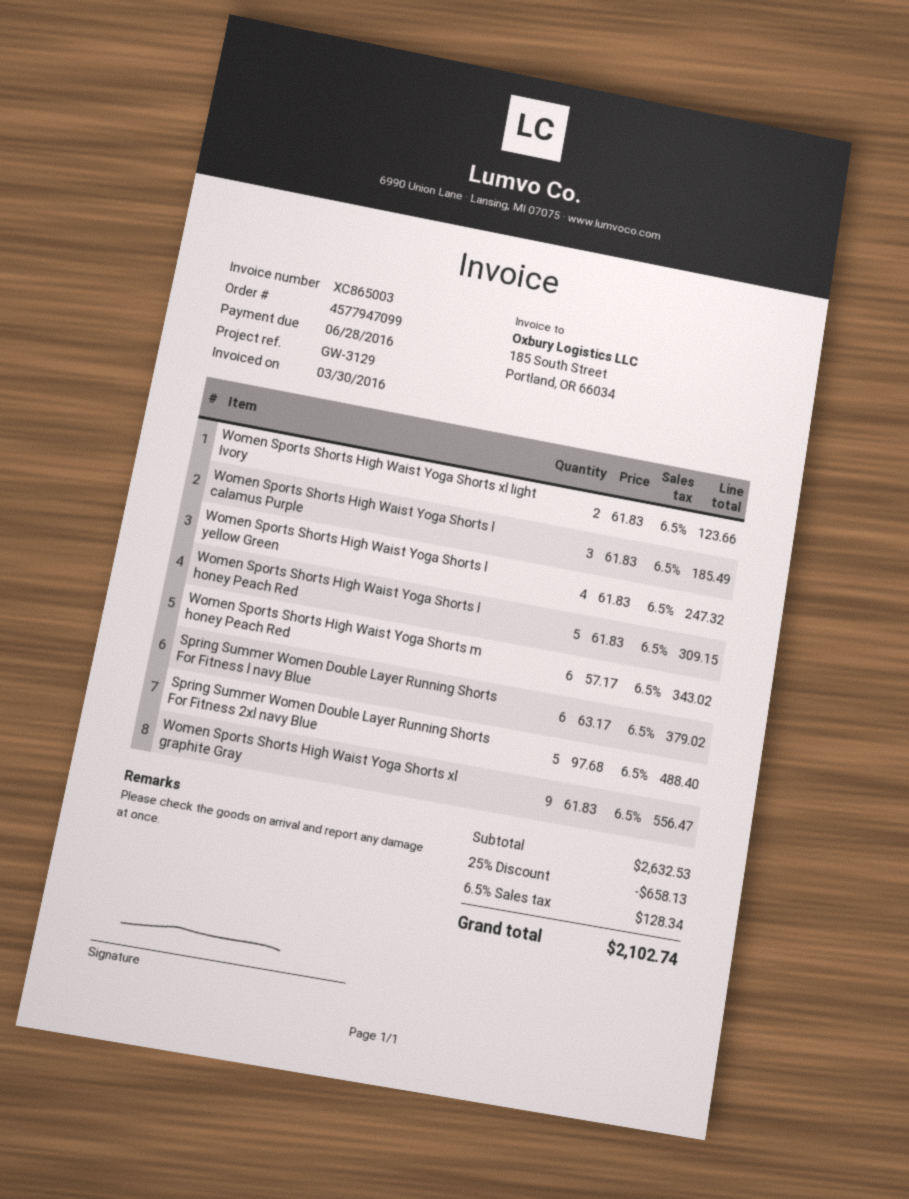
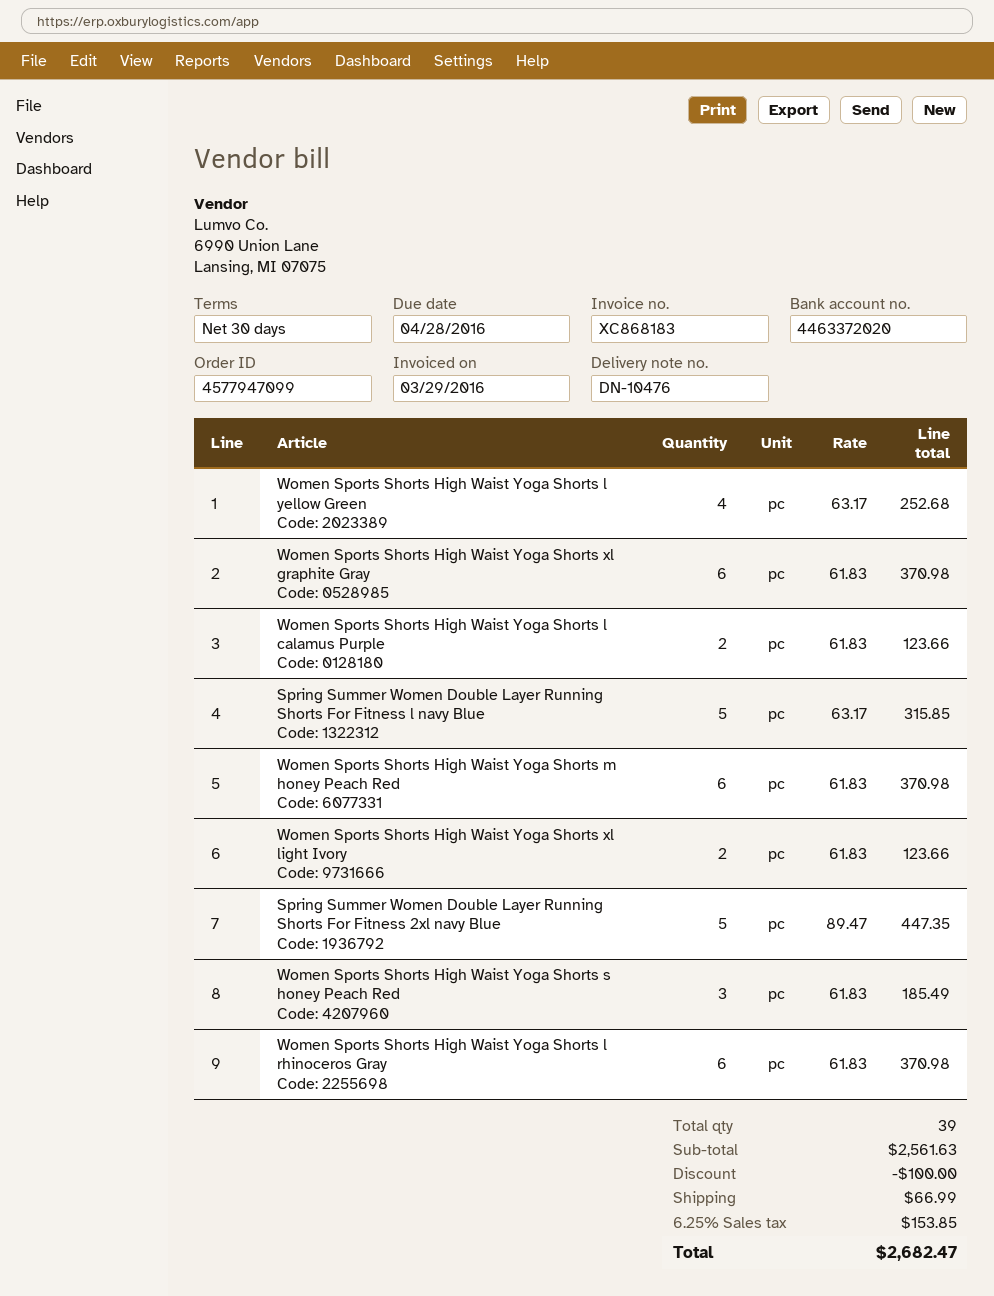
invoice number: XC865003 -> XC868183
invoice date: 2016-03-30 -> 2016-03-29
due date: 2016-06-28 -> 2016-04-28
Women Sports Shorts High Waist Yoga Shorts l calamus Purple: 3 x 61.83 = 185.49 -> 2 x 61.83 = 123.66
Women Sports Shorts High Waist Yoga Shorts l yellow Green: 4 x 61.83 = 247.32 -> 4 x 63.17 = 252.68
Women Sports Shorts High Waist Yoga Shorts l honey Peach Red: 5 x 61.83 = 309.15 -> none
Women Sports Shorts High Waist Yoga Shorts m honey Peach Red: 6 x 57.17 = 343.02 -> 6 x 61.83 = 370.98
Spring Summer Women Double Layer Running Shorts For Fitness l navy Blue: 6 x 63.17 = 379.02 -> 5 x 63.17 = 315.85
Spring Summer Women Double Layer Running Shorts For Fitness 2xl navy Blue: 5 x 97.68 = 488.40 -> 5 x 89.47 = 447.35
Women Sports Shorts High Waist Yoga Shorts xl graphite Gray: 9 x 61.83 = 556.47 -> 6 x 61.83 = 370.98
Women Sports Shorts High Waist Yoga Shorts s honey Peach Red: none -> 3 x 61.83 = 185.49
Women Sports Shorts High Waist Yoga Shorts l rhinoceros Gray: none -> 6 x 61.83 = 370.98
subtotal: 2632.53 -> 2561.63
discount: 658.13 -> 100.00
shipping: none -> 66.99
tax: 6.5% = 128.34 -> 6.25% = 153.85
total: 2102.74 -> 2682.47

